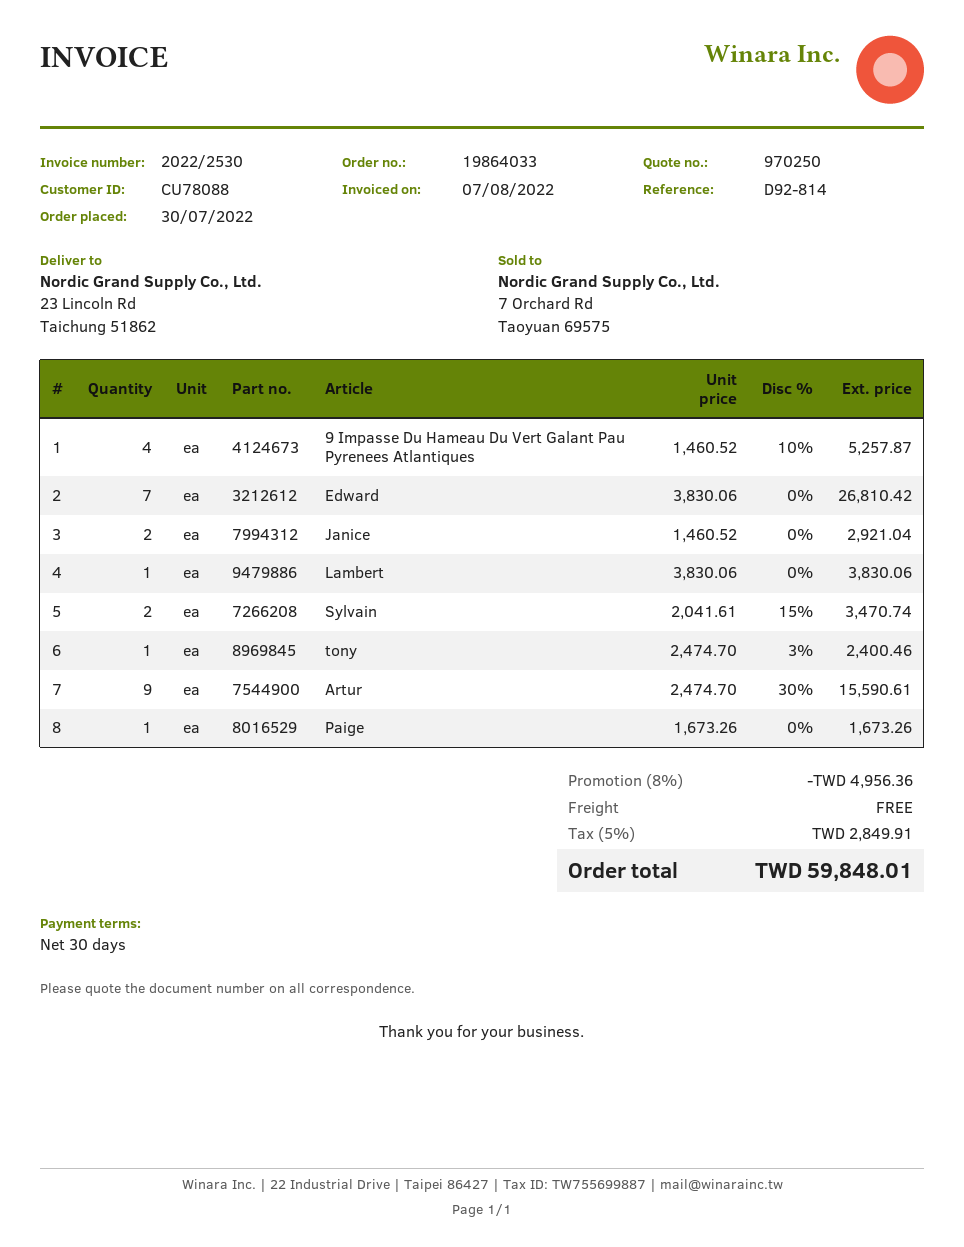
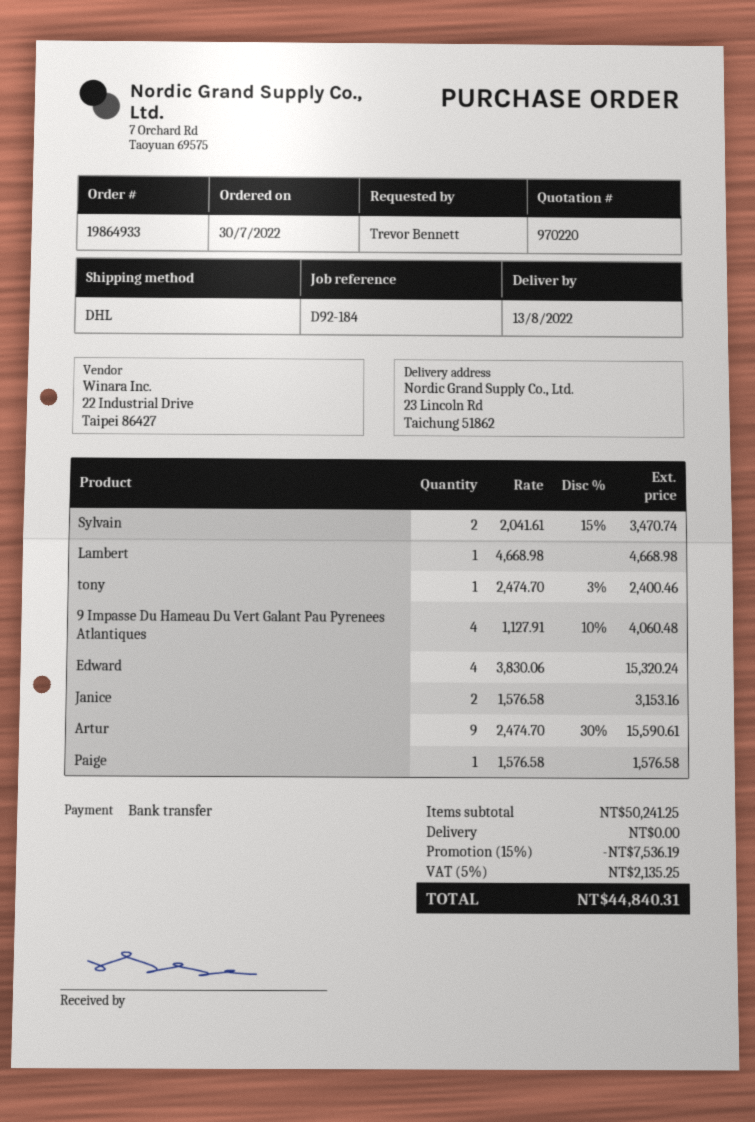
quote number: 970250 -> 970220
order number: 19864033 -> 19864933
reference: D92-814 -> D92-184
9 Impasse Du Hameau Du Vert Galant Pau Pyrenees Atlantiques: 4 x 1460.52 - 10% = 5257.87 -> 4 x 1127.91 - 10% = 4060.48
Edward: 7 x 3830.06 = 26810.42 -> 4 x 3830.06 = 15320.24
Janice: 2 x 1460.52 = 2921.04 -> 2 x 1576.58 = 3153.16
Lambert: 1 x 3830.06 = 3830.06 -> 1 x 4668.98 = 4668.98
Paige: 1 x 1673.26 = 1673.26 -> 1 x 1576.58 = 1576.58
discount: 8% = 4956.36 -> 15% = 7536.19
tax: 5% = 2849.91 -> 5% = 2135.25
total: 59848.01 -> 44840.31

